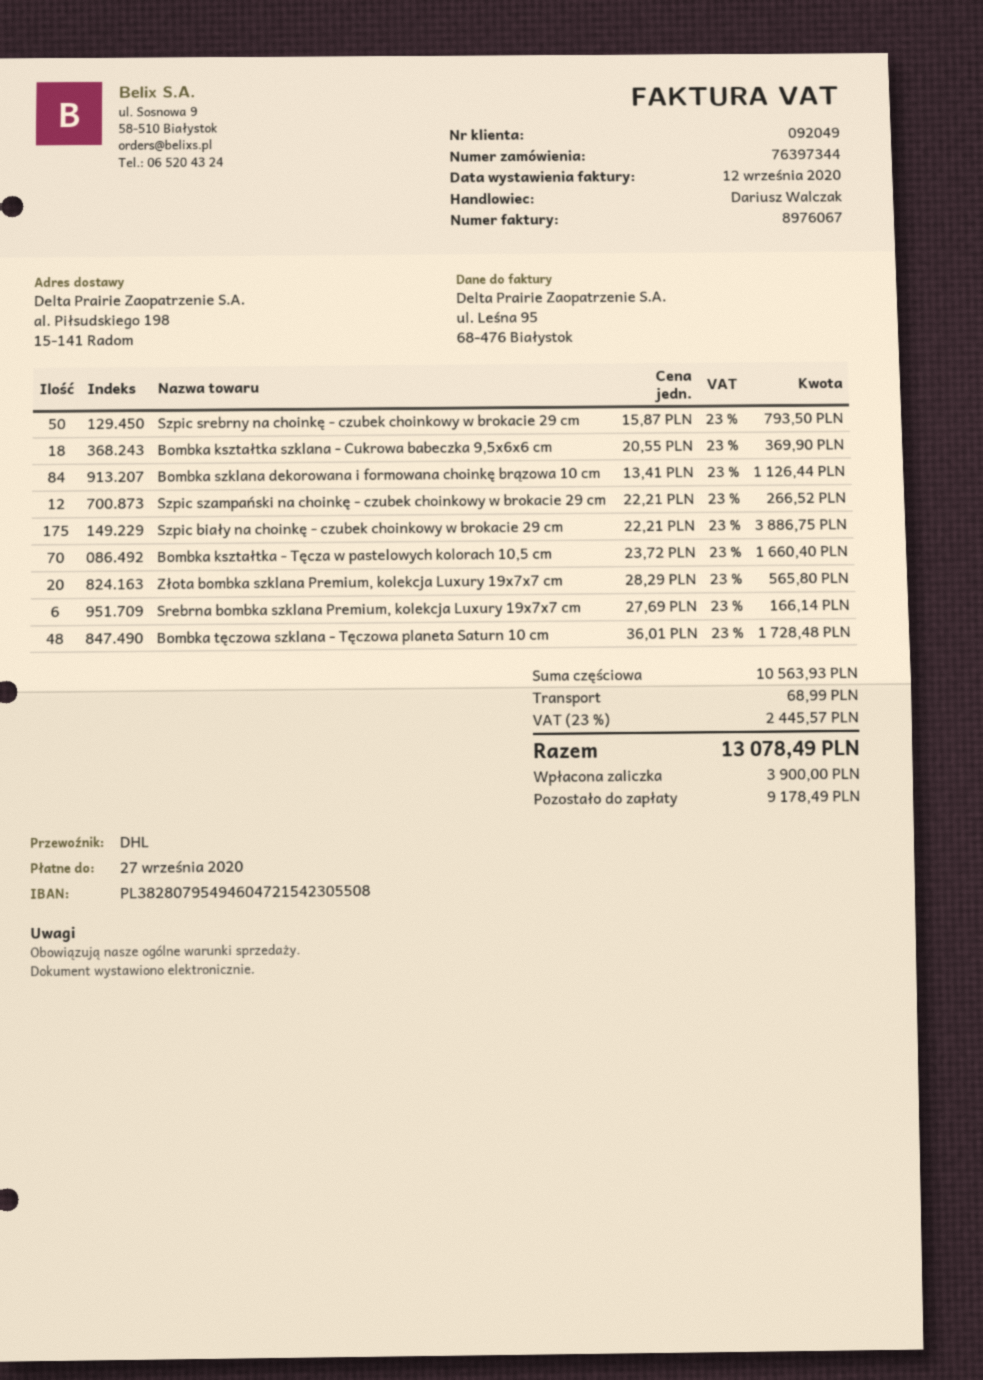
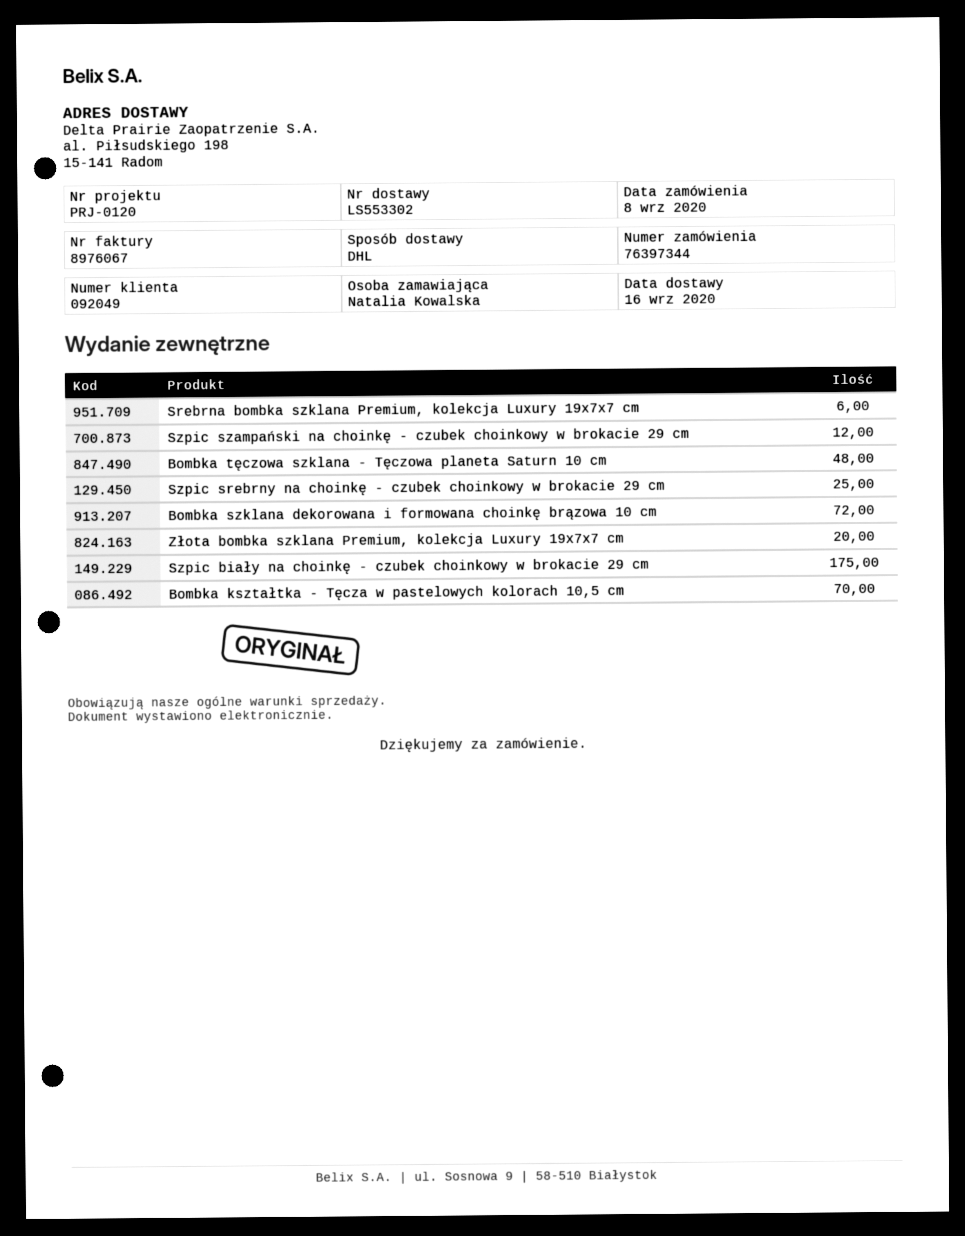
Szpic srebrny na choinkę - czubek choinkowy w brokacie 29 cm: 50 -> 25
Bombka kształtka szklana - Cukrowa babeczka 9,5x6x6 cm: 18 -> none
Bombka szklana dekorowana i formowana choinkę brązowa 10 cm: 84 -> 72

